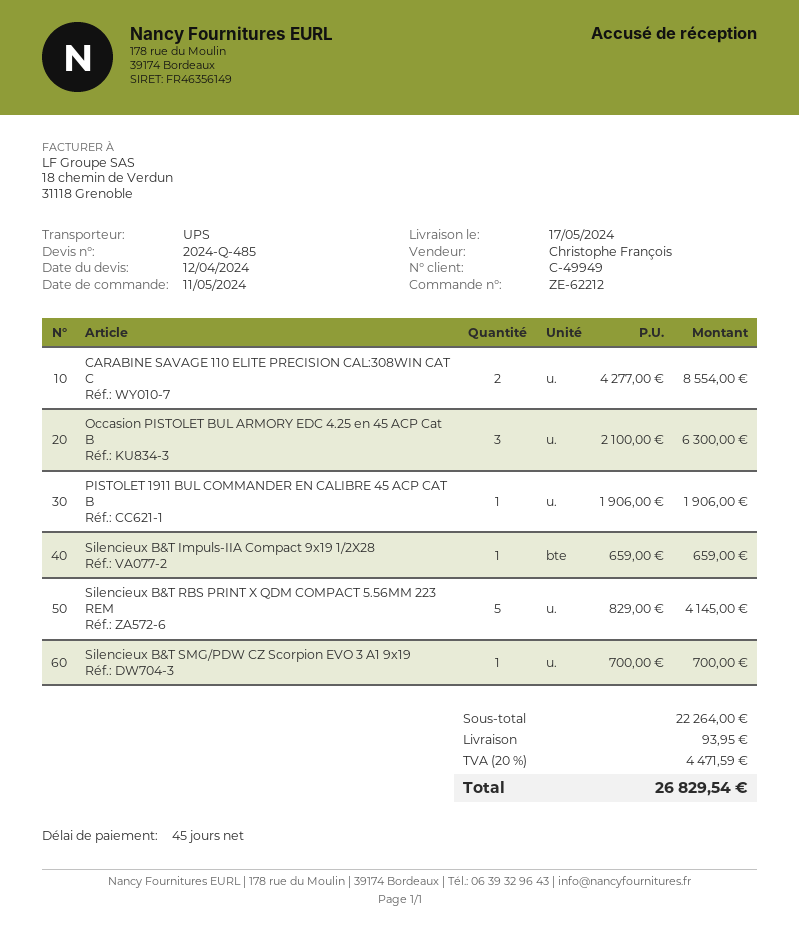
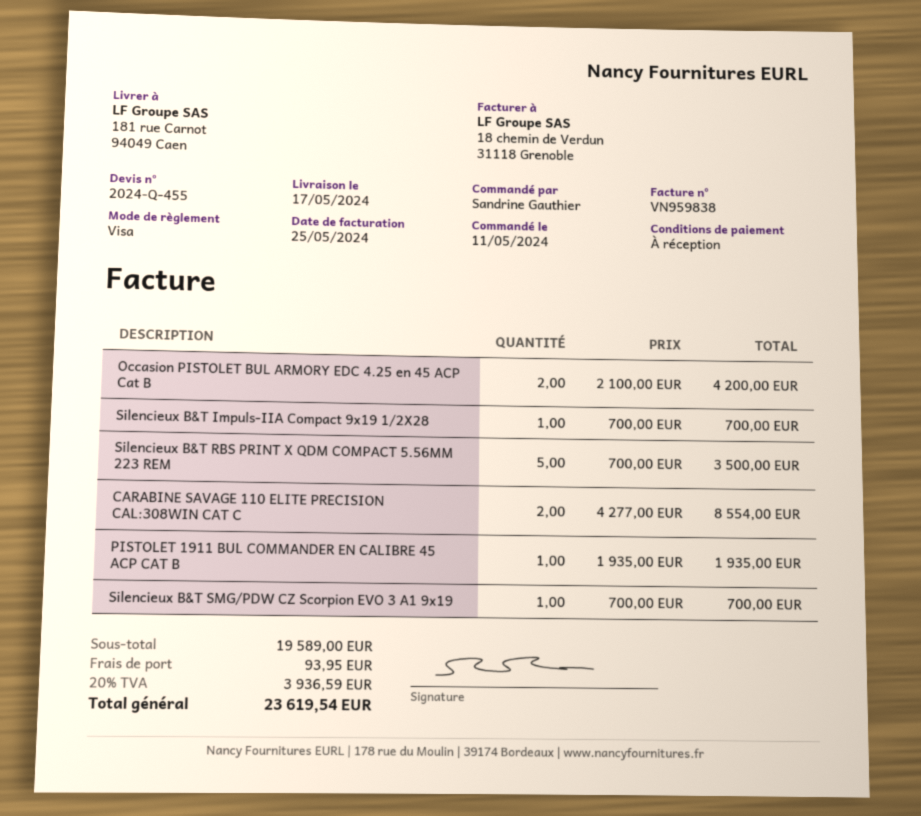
quote number: 2024-Q-485 -> 2024-Q-455
payment terms: 45 days -> on receipt
Occasion PISTOLET BUL ARMORY EDC 4.25 en 45 ACP Cat B: 3 x 2100.00 = 6300.00 -> 2 x 2100.00 = 4200.00
PISTOLET 1911 BUL COMMANDER EN CALIBRE 45 ACP CAT B: 1 x 1906.00 = 1906.00 -> 1 x 1935.00 = 1935.00
Silencieux B&T Impuls-IIA Compact 9x19 1/2X28: 1 x 659.00 = 659.00 -> 1 x 700.00 = 700.00
Silencieux B&T RBS PRINT X QDM COMPACT 5.56MM 223 REM: 5 x 829.00 = 4145.00 -> 5 x 700.00 = 3500.00
subtotal: 22264.00 -> 19589.00
tax: 20% = 4471.59 -> 20% = 3936.59
total: 26829.54 -> 23619.54

